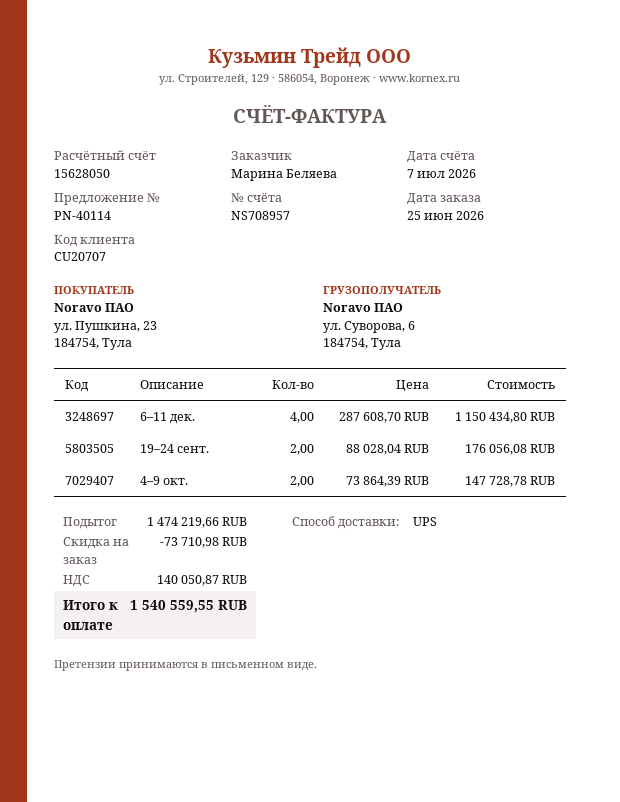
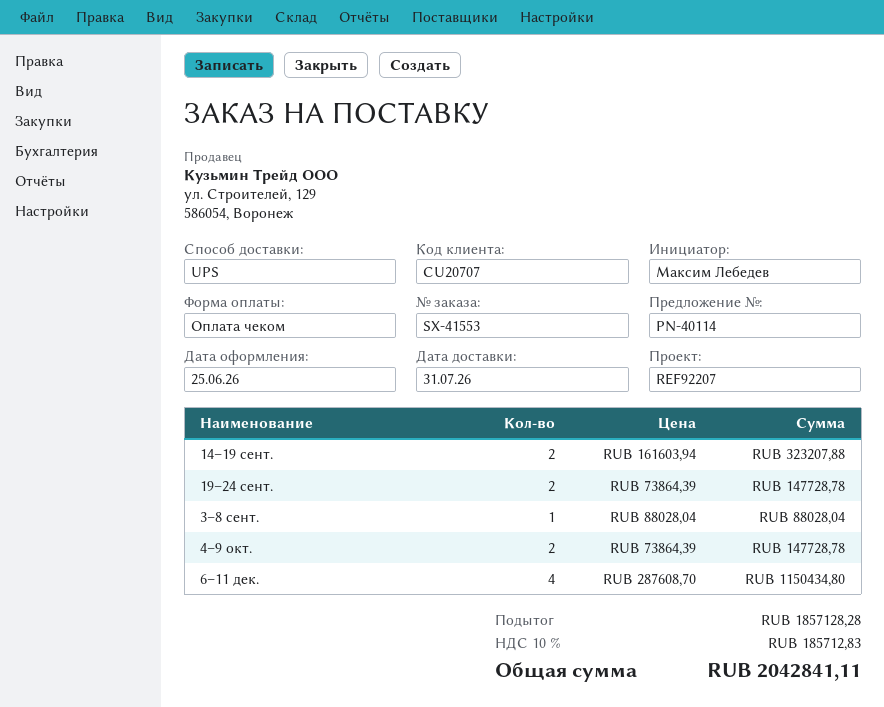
ordered by: Марина Беляева -> Максим Лебедев
19–24 сент.: 2 x 88028.04 = 176056.08 -> 2 x 73864.39 = 147728.78
14–19 сент.: none -> 2 x 161603.94 = 323207.88
3–8 сент.: none -> 1 x 88028.04 = 88028.04
subtotal: 1474219.66 -> 1857128.28
discount: 73710.98 -> none
tax: 140050.87 -> 185712.83
total: 1540559.55 -> 2042841.11

